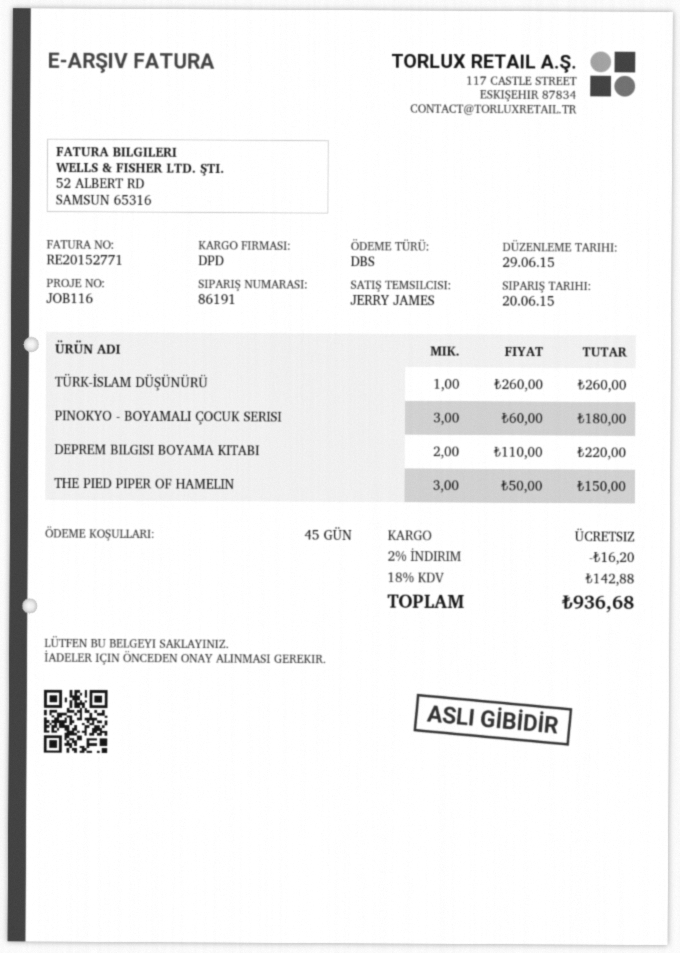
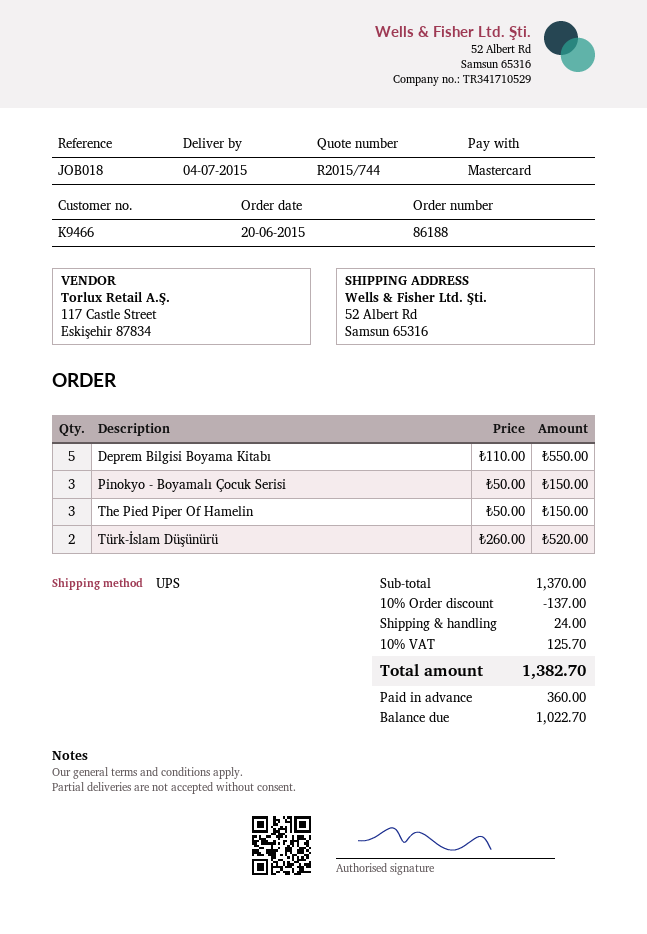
order number: 86191 -> 86188
reference: JOB116 -> JOB018
payment method: direct debit -> Mastercard
shipping method: DPD -> UPS
TÜRK-İSLAM DÜŞÜNÜRÜ: 1 x 260.00 = 260.00 -> 2 x 260.00 = 520.00
PINOKYO - BOYAMALI ÇOCUK SERISI: 3 x 60.00 = 180.00 -> 3 x 50.00 = 150.00
DEPREM BILGISI BOYAMA KITABI: 2 x 110.00 = 220.00 -> 5 x 110.00 = 550.00
discount: 2% = 16.20 -> 10% = 137.00
shipping: 0.00 -> 24.00
tax: 18% = 142.88 -> 10% = 125.70
total: 936.68 -> 1382.70

